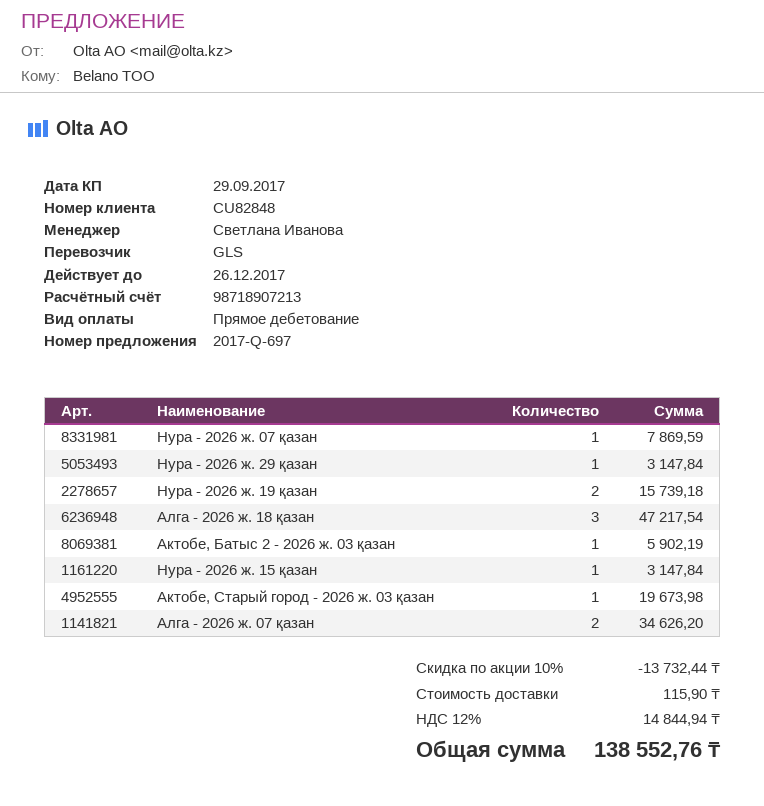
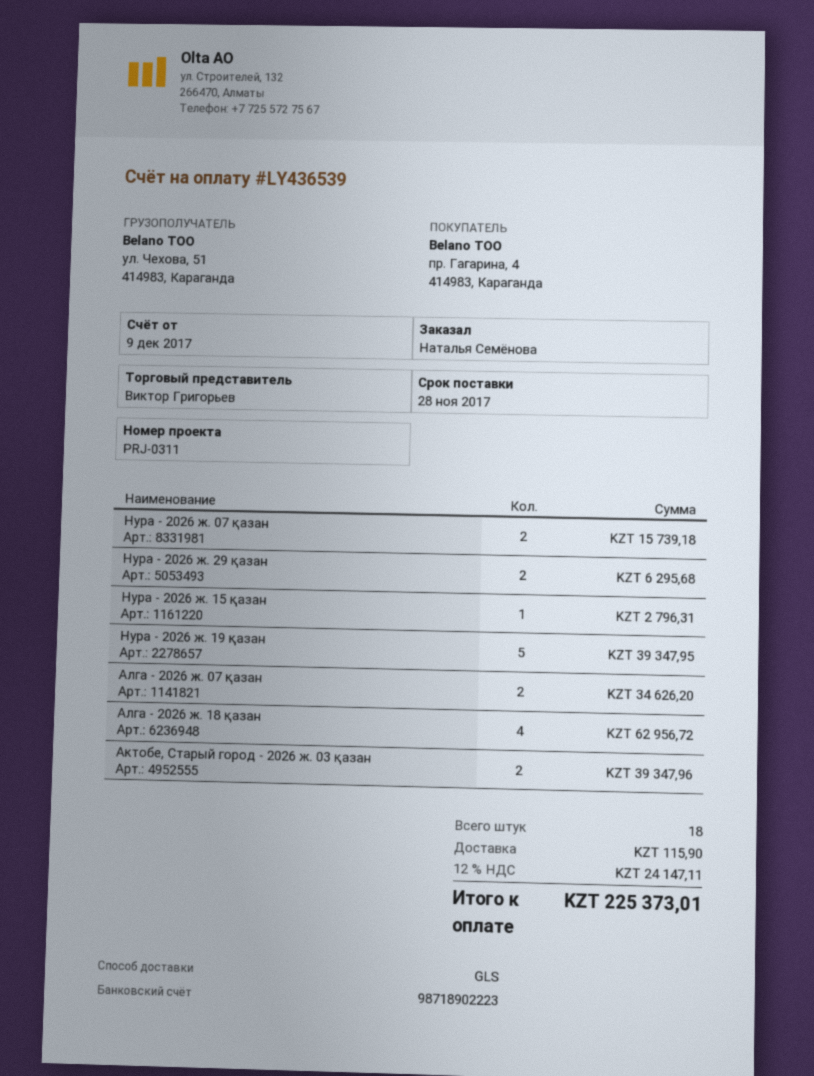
sales rep: Светлана Иванова -> Виктор Григорьев
bank account: 98718907213 -> 98718902223
Нура - 2026 ж. 07 қазан: 1 for 7869.59 -> 2 for 15739.18
Нура - 2026 ж. 29 қазан: 1 for 3147.84 -> 2 for 6295.68
Нура - 2026 ж. 19 қазан: 2 for 15739.18 -> 5 for 39347.95
Алга - 2026 ж. 18 қазан: 3 for 47217.54 -> 4 for 62956.72
Актобе, Батыс 2 - 2026 ж. 03 қазан: 1 for 5902.19 -> none
Нура - 2026 ж. 15 қазан: 1 for 3147.84 -> 1 for 2796.31
Актобе, Старый город - 2026 ж. 03 қазан: 1 for 19673.98 -> 2 for 39347.96
discount: 10% = 13732.44 -> none
tax: 12% = 14844.94 -> 12% = 24147.11
total: 138552.76 -> 225373.01

